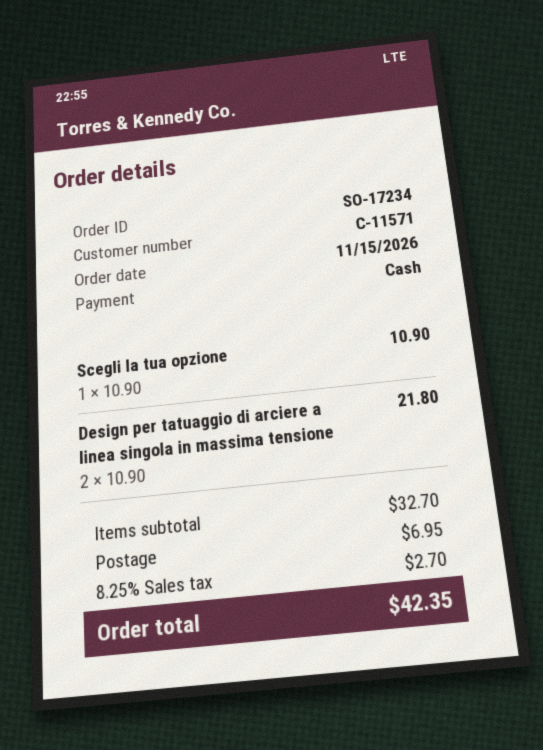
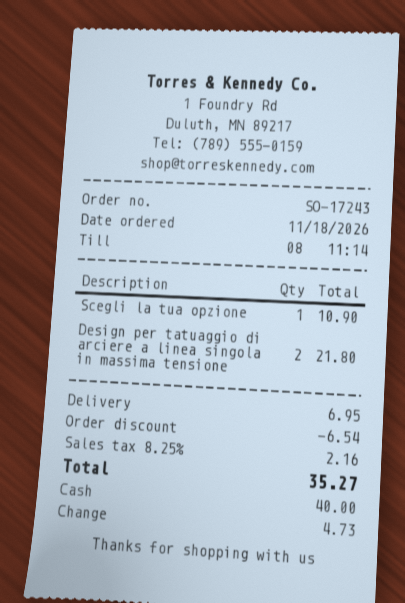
order number: SO-17234 -> SO-17243
order date: 2026-11-15 -> 2026-11-18
discount: none -> 6.54
tax: 8.25% = 2.70 -> 8.25% = 2.16
total: 42.35 -> 35.27

